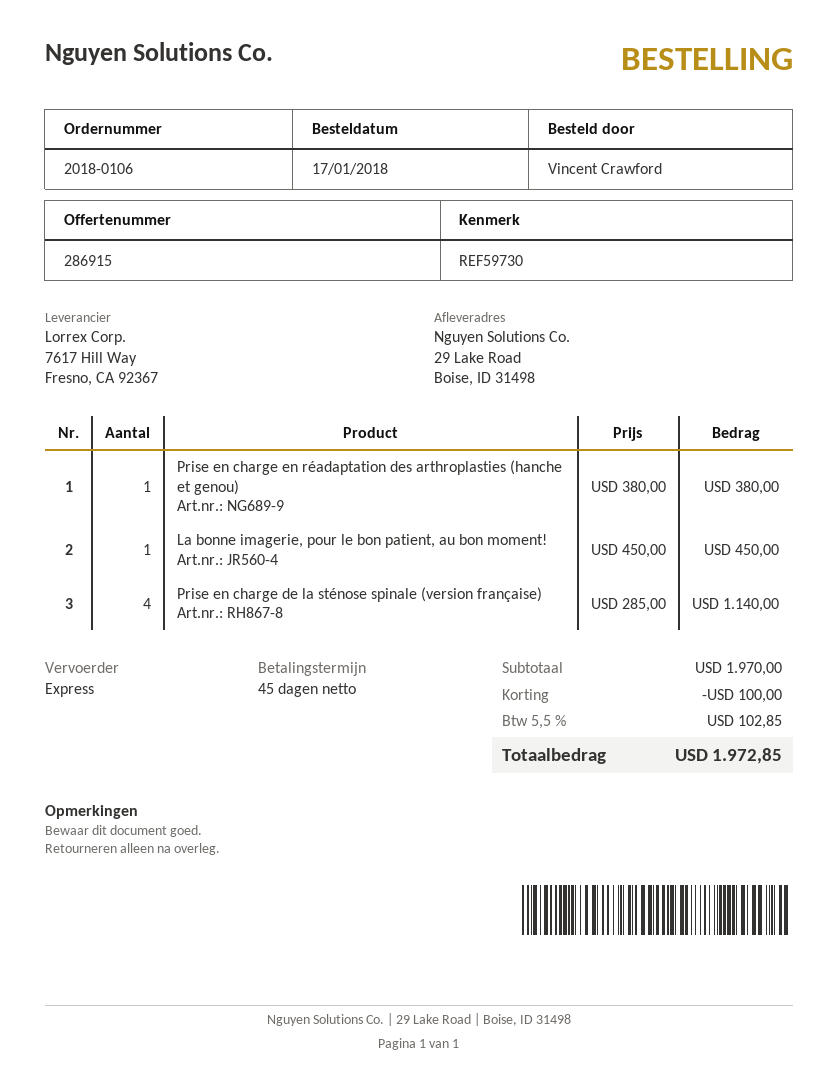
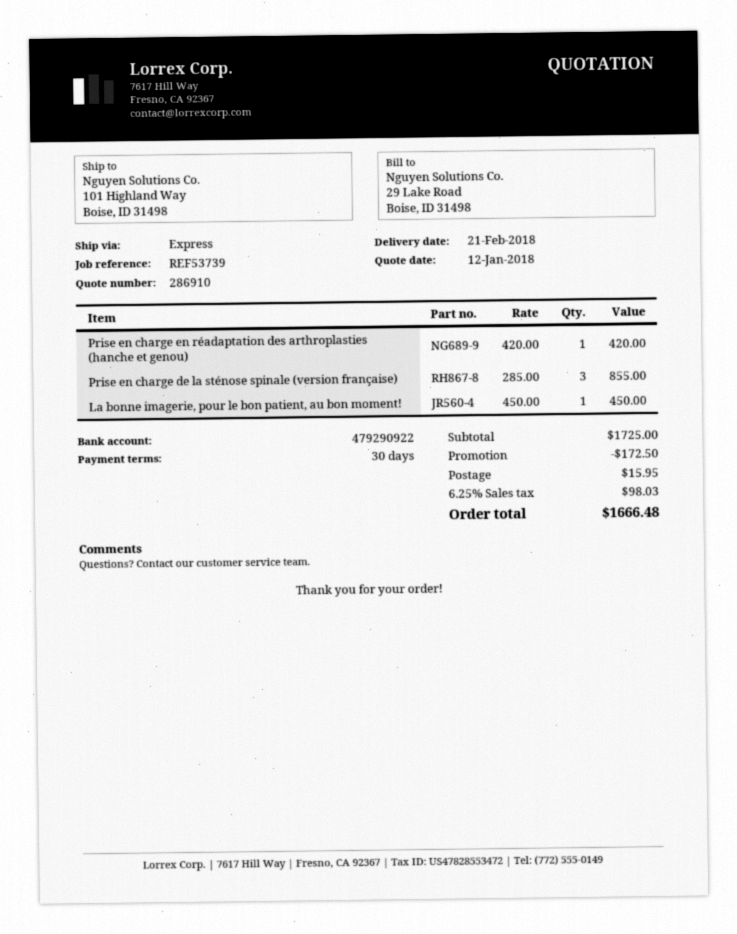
quote number: 286915 -> 286910
payment terms: 45 days -> 30 days
reference: REF59730 -> REF53739
ship to: 29 Lake Road, Boise, ID 31498 -> 101 Highland Way, Boise, ID 31498
Prise en charge en réadaptation des arthroplasties (hanche et genou): 1 x 380.00 = 380.00 -> 1 x 420.00 = 420.00
Prise en charge de la sténose spinale (version française): 4 x 285.00 = 1140.00 -> 3 x 285.00 = 855.00
subtotal: 1970.00 -> 1725.00
discount: 100.00 -> 172.50
shipping: none -> 15.95
tax: 5.5% = 102.85 -> 6.25% = 98.03
total: 1972.85 -> 1666.48

